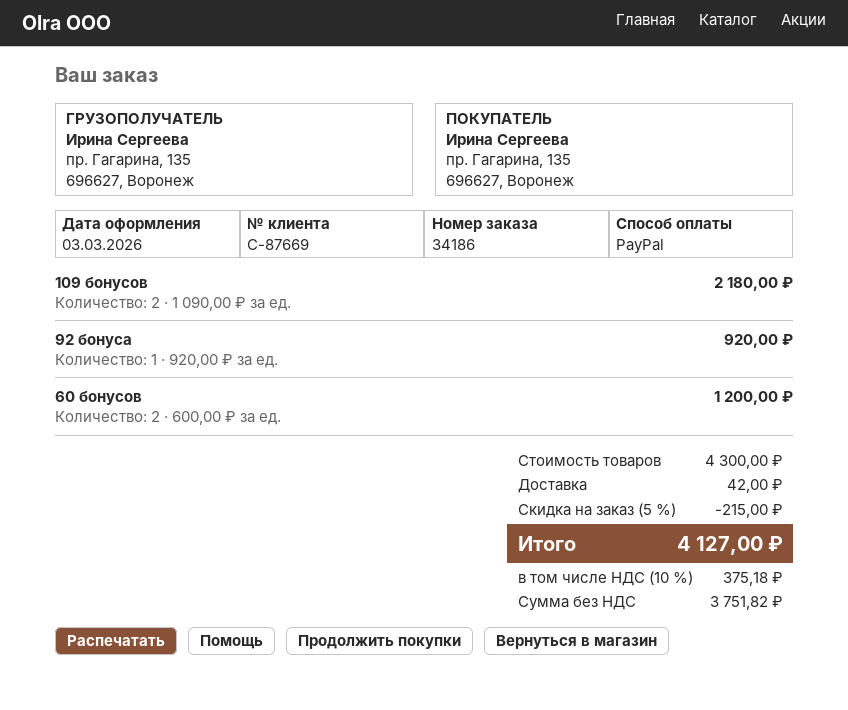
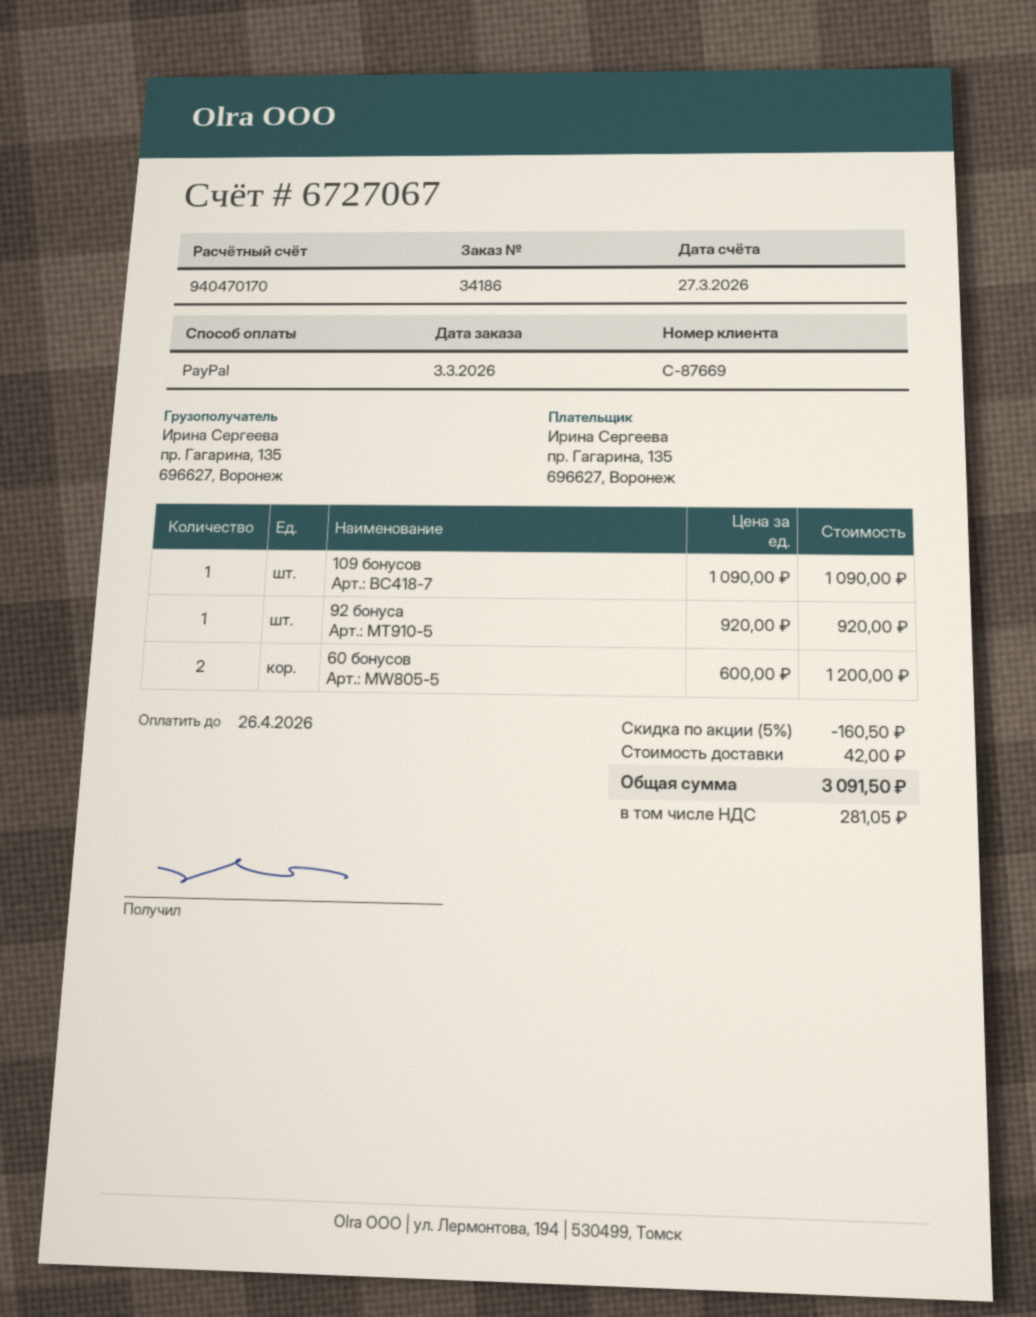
109 бонусов: 2 x 1090.00 = 2180.00 -> 1 x 1090.00 = 1090.00
discount: 5% = 215.00 -> 5% = 160.50
tax: 375.18 -> 281.05
total: 4127.00 -> 3091.50

